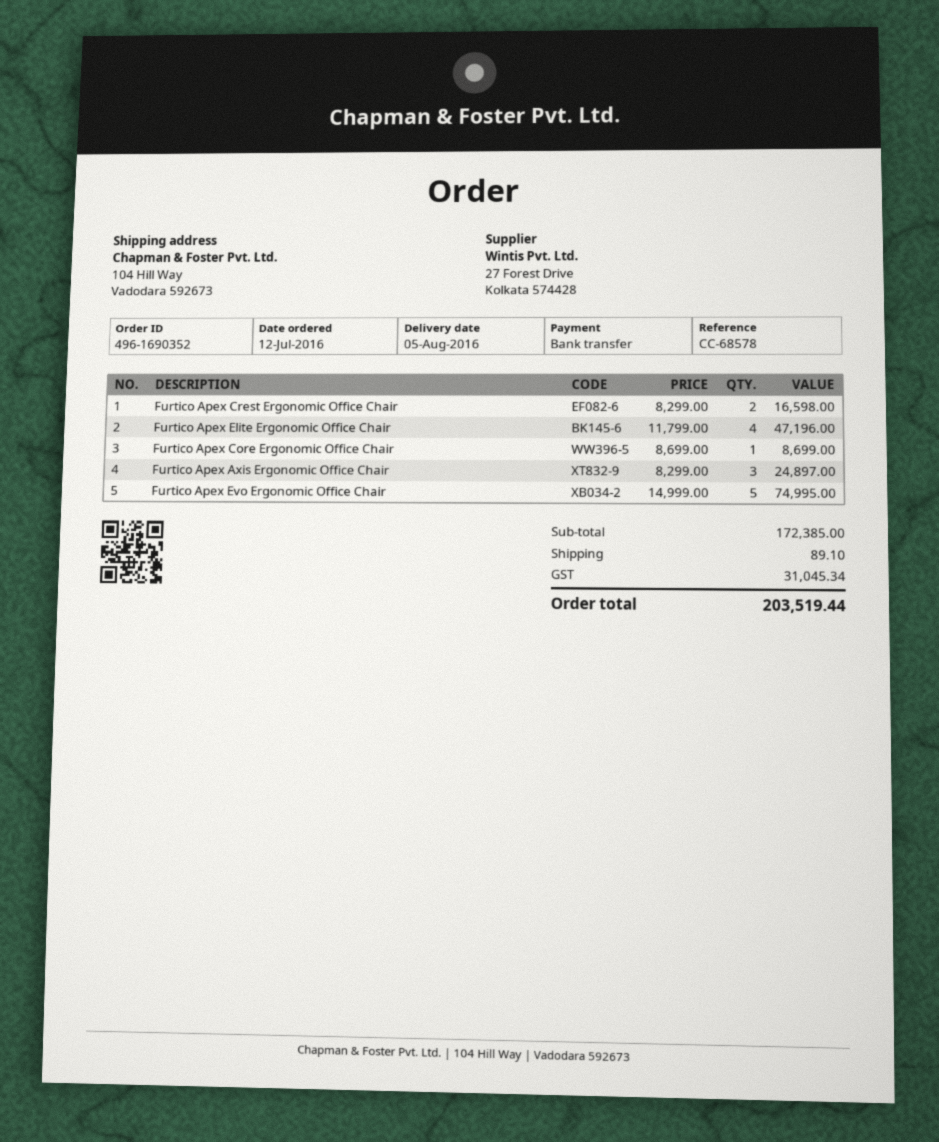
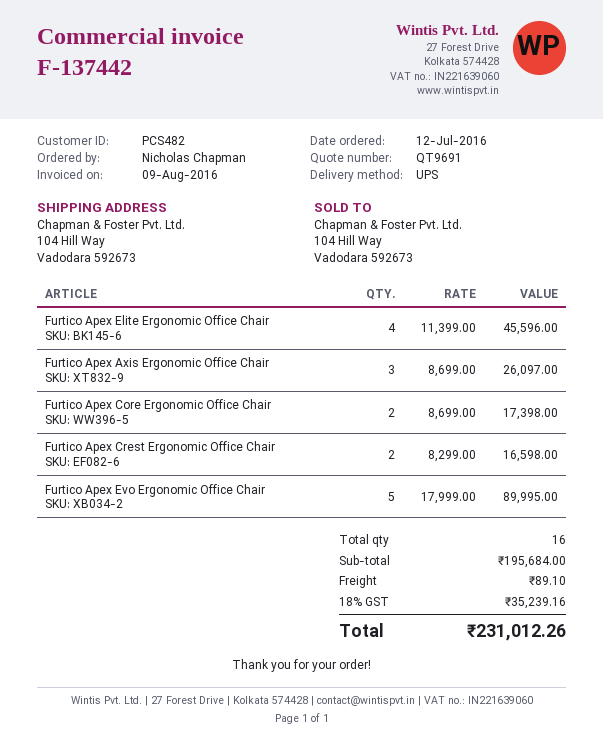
Furtico Apex Elite Ergonomic Office Chair: 4 x 11799.00 = 47196.00 -> 4 x 11399.00 = 45596.00
Furtico Apex Core Ergonomic Office Chair: 1 x 8699.00 = 8699.00 -> 2 x 8699.00 = 17398.00
Furtico Apex Axis Ergonomic Office Chair: 3 x 8299.00 = 24897.00 -> 3 x 8699.00 = 26097.00
Furtico Apex Evo Ergonomic Office Chair: 5 x 14999.00 = 74995.00 -> 5 x 17999.00 = 89995.00
subtotal: 172385.00 -> 195684.00
tax: 31045.34 -> 35239.16
total: 203519.44 -> 231012.26

